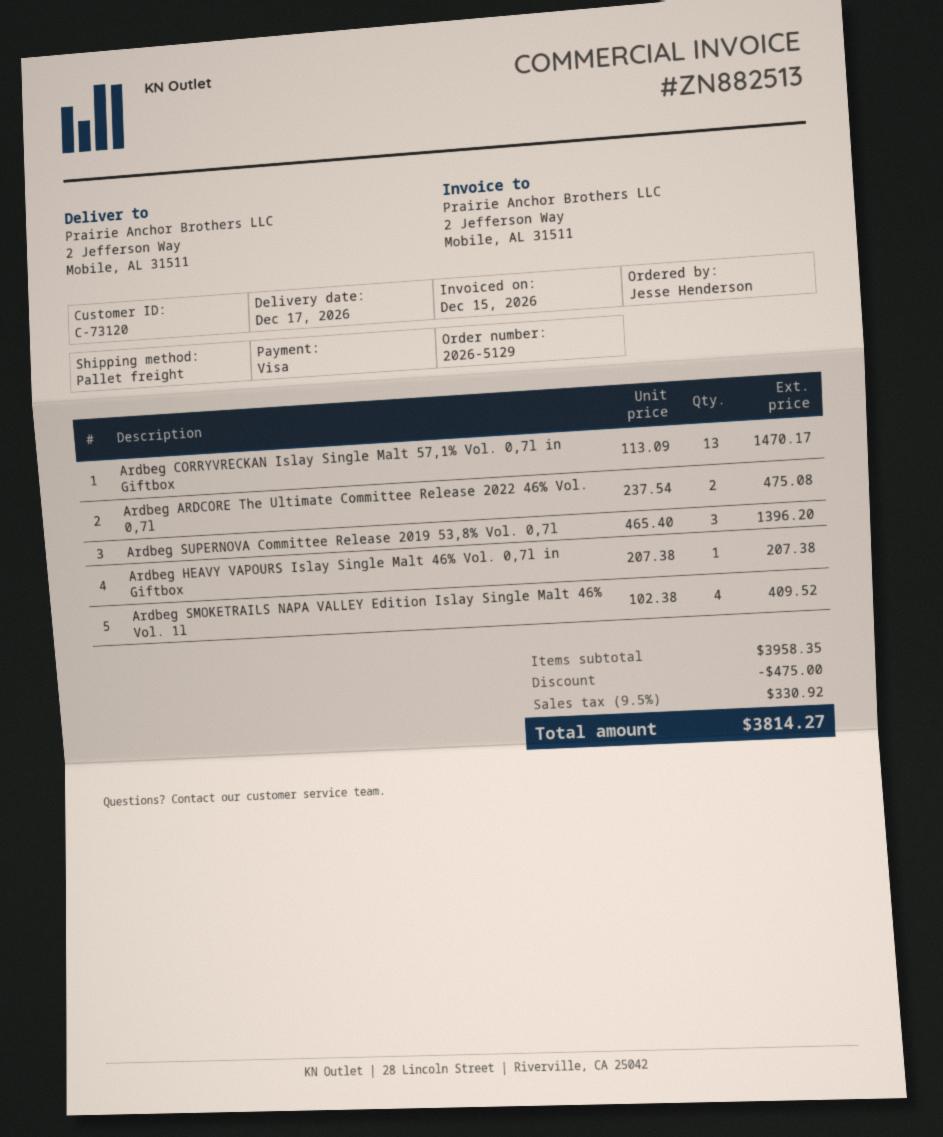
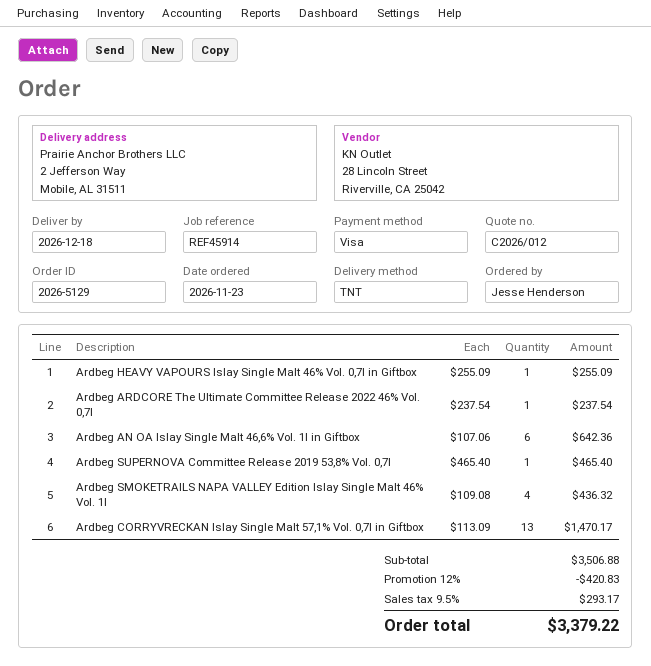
delivery date: 2026-12-17 -> 2026-12-18
shipping method: pallet freight -> TNT
Ardbeg ARDCORE The Ultimate Committee Release 2022 46% Vol. 0,7l: 2 x 237.54 = 475.08 -> 1 x 237.54 = 237.54
Ardbeg SUPERNOVA Committee Release 2019 53,8% Vol. 0,7l: 3 x 465.40 = 1396.20 -> 1 x 465.40 = 465.40
Ardbeg HEAVY VAPOURS Islay Single Malt 46% Vol. 0,7l in Giftbox: 1 x 207.38 = 207.38 -> 1 x 255.09 = 255.09
Ardbeg SMOKETRAILS NAPA VALLEY Edition Islay Single Malt 46% Vol. 1l: 4 x 102.38 = 409.52 -> 4 x 109.08 = 436.32
Ardbeg AN OA Islay Single Malt 46,6% Vol. 1l in Giftbox: none -> 6 x 107.06 = 642.36
subtotal: 3958.35 -> 3506.88
discount: 475.00 -> 420.83
tax: 9.5% = 330.92 -> 9.5% = 293.17
total: 3814.27 -> 3379.22

